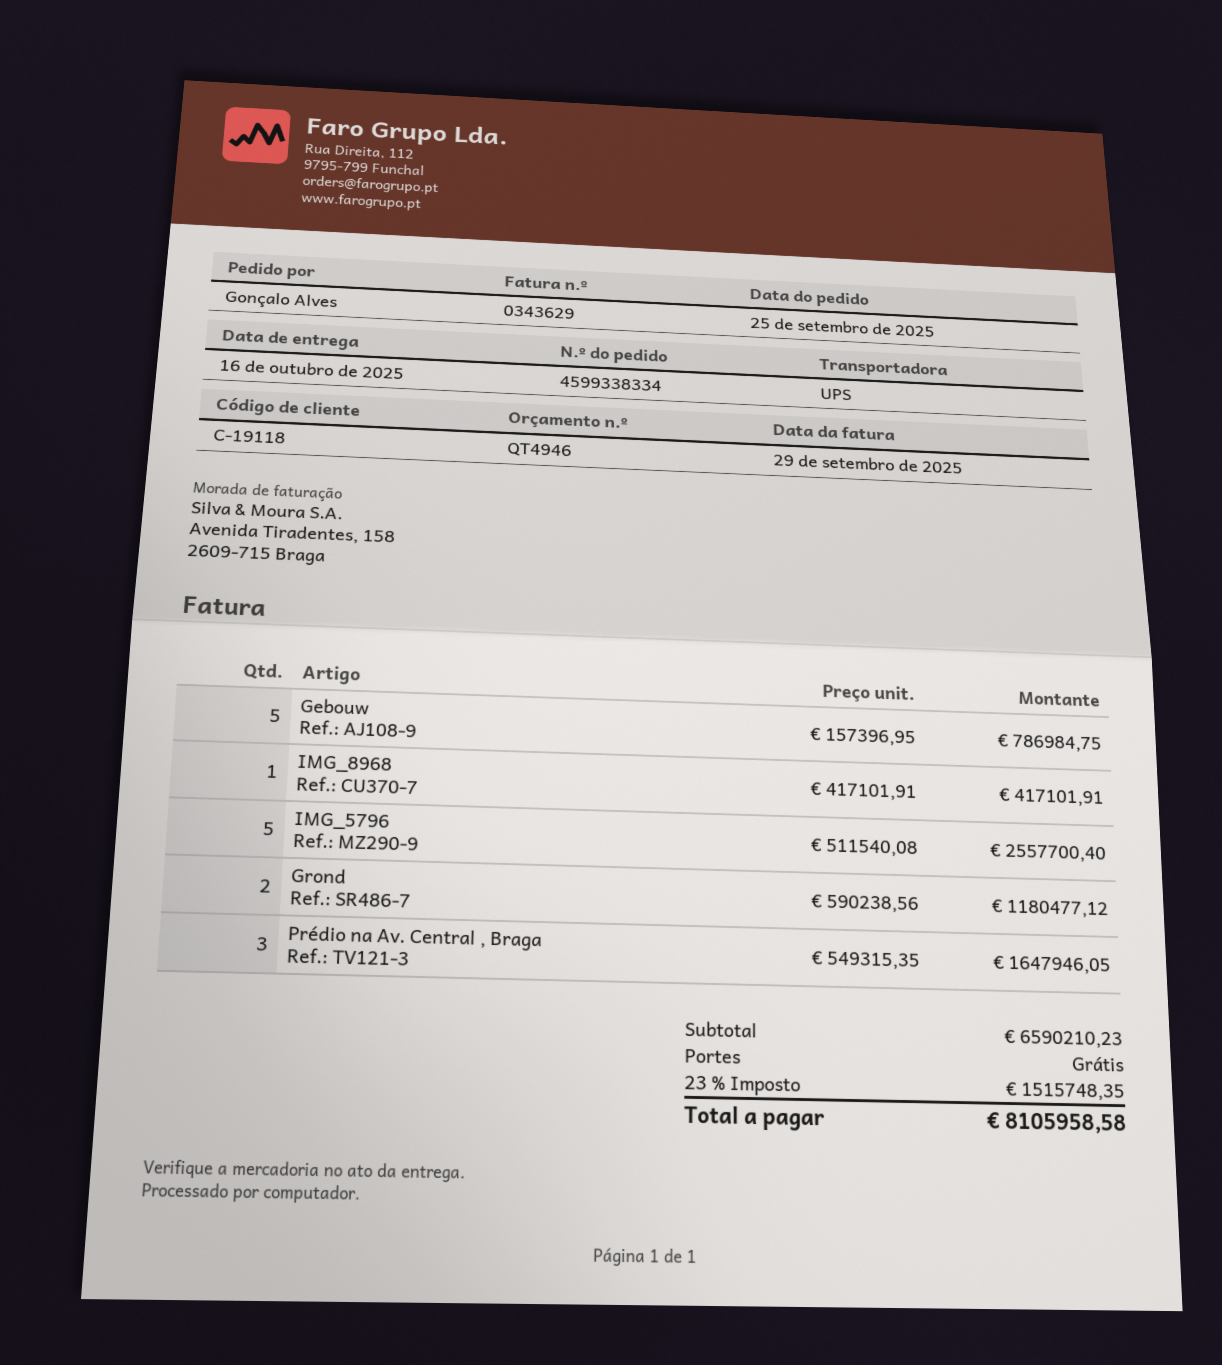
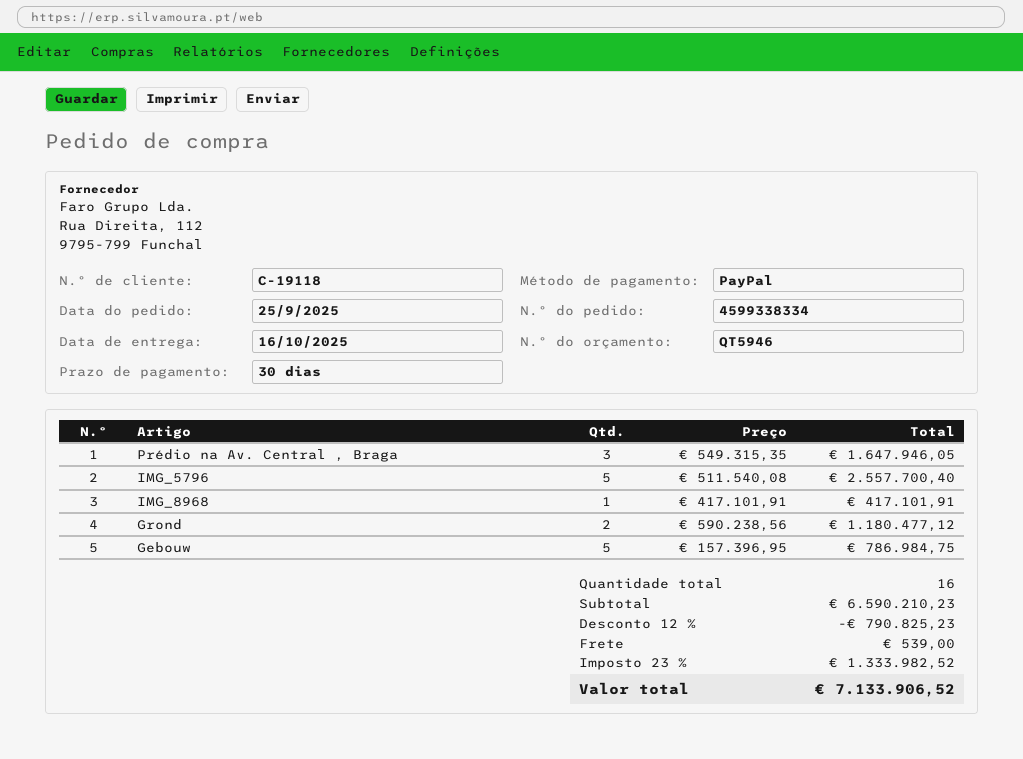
quote number: QT4946 -> QT5946
discount: none -> 12% = 790825.23
shipping: 0.00 -> 539.00
tax: 23% = 1515748.35 -> 23% = 1333982.52
total: 8105958.58 -> 7133906.52

